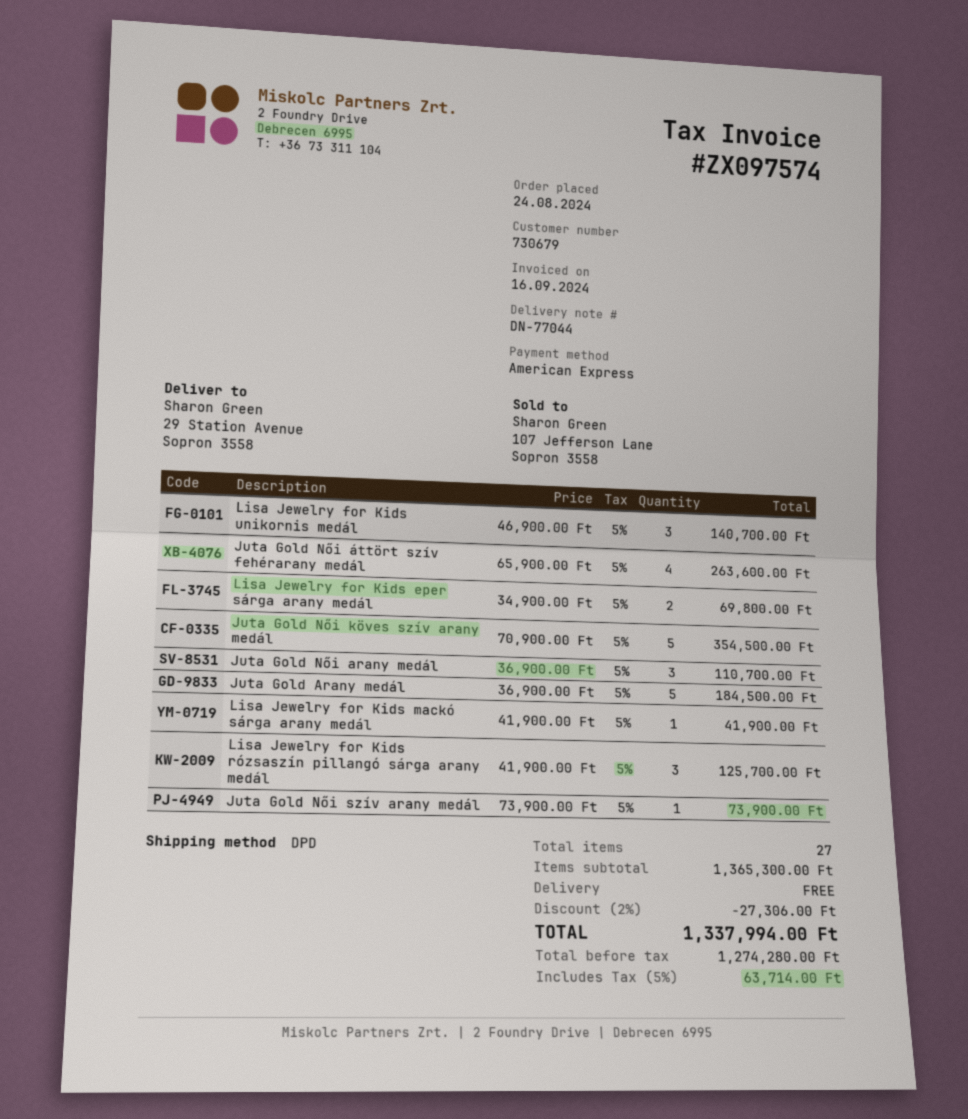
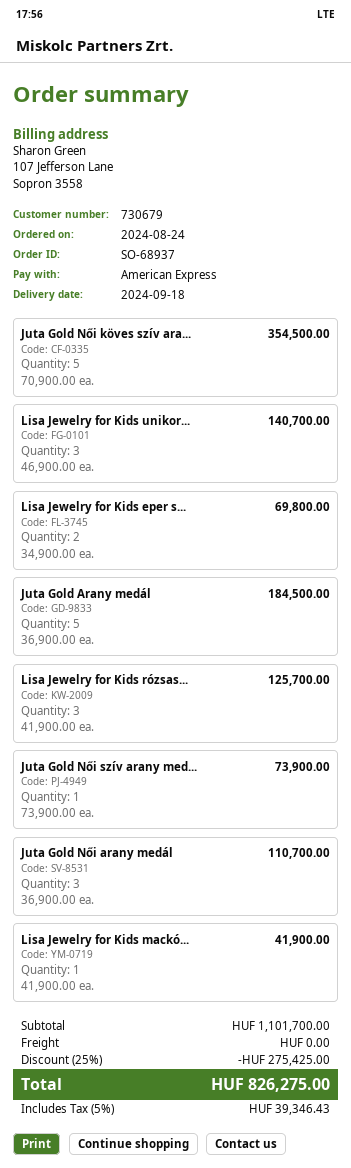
Juta Gold Női áttört szív fehérarany medál: 4 x 65900.00 = 263600.00 -> none
subtotal: 1365300.00 -> 1101700.00
discount: 2% = 27306.00 -> 25% = 275425.00
tax: 5% = 63714.00 -> 5% = 39346.43
total: 1337994.00 -> 826275.00

